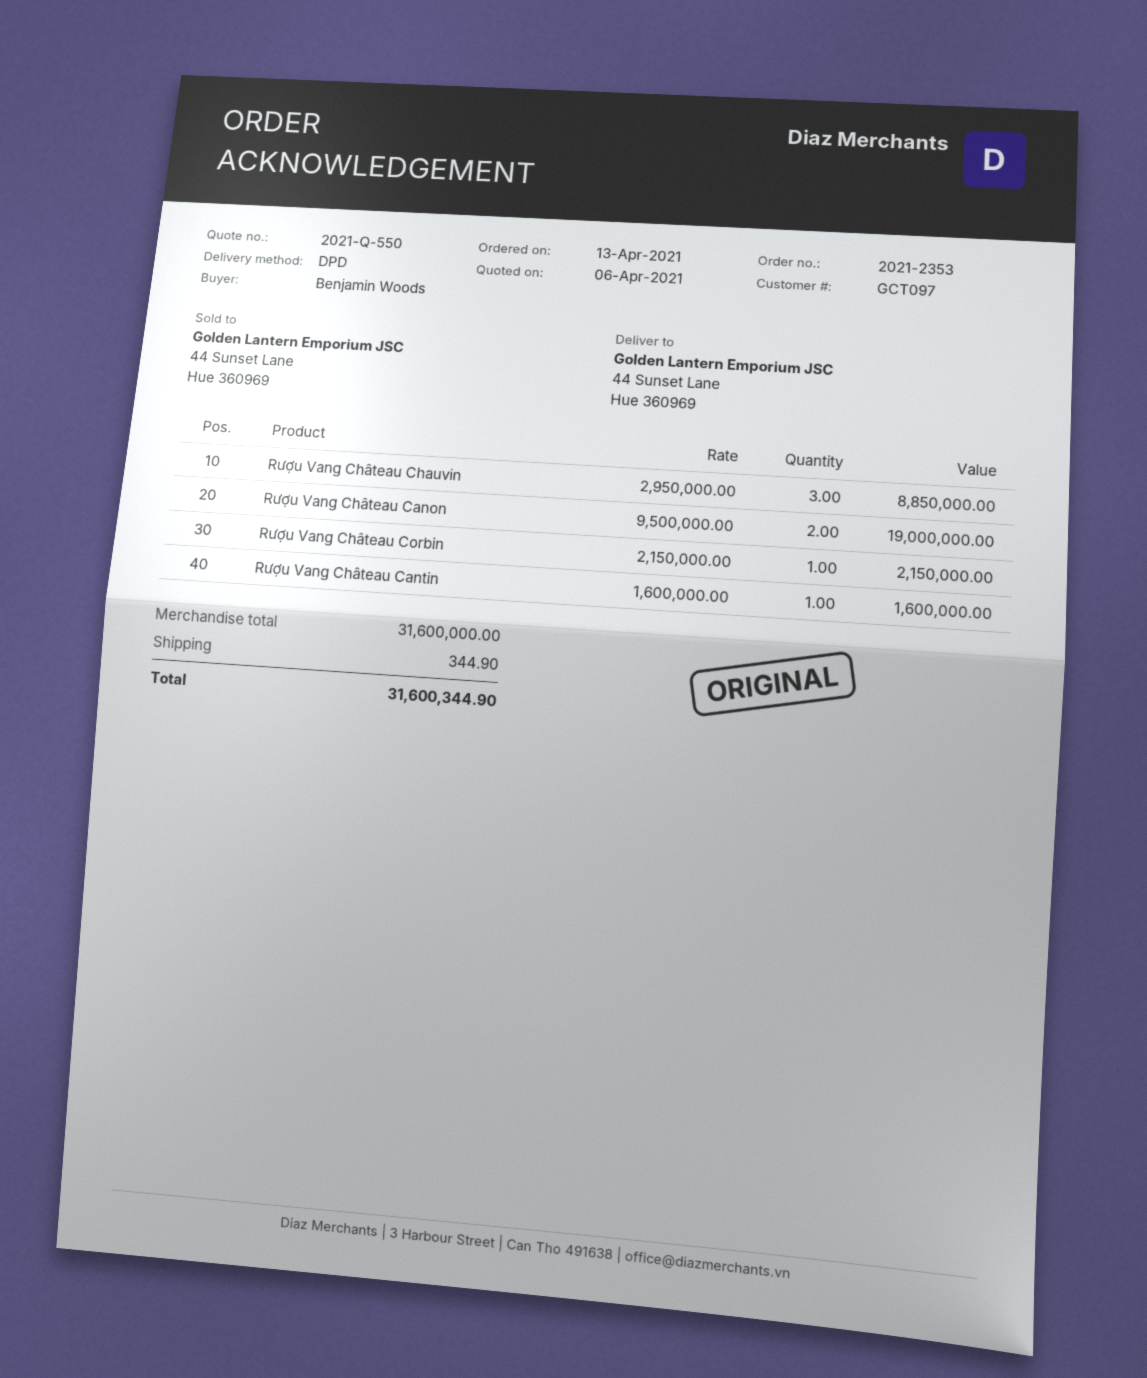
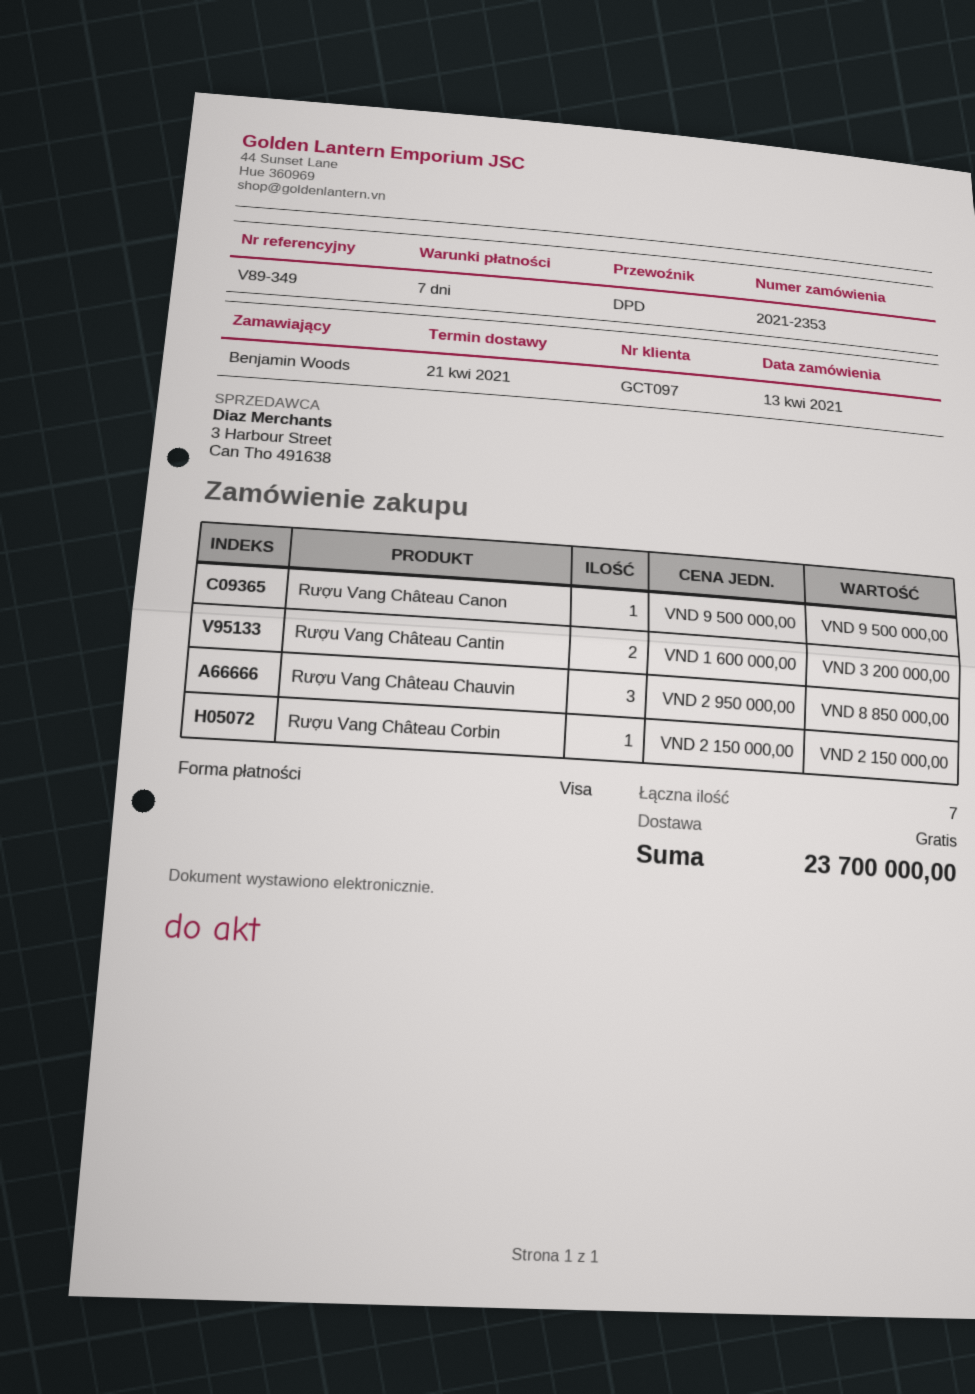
Rượu Vang Château Canon: 2 x 9500000.00 = 19000000.00 -> 1 x 9500000.00 = 9500000.00
Rượu Vang Château Cantin: 1 x 1600000.00 = 1600000.00 -> 2 x 1600000.00 = 3200000.00
shipping: 344.90 -> 0.00
total: 31600344.90 -> 23700000.00

